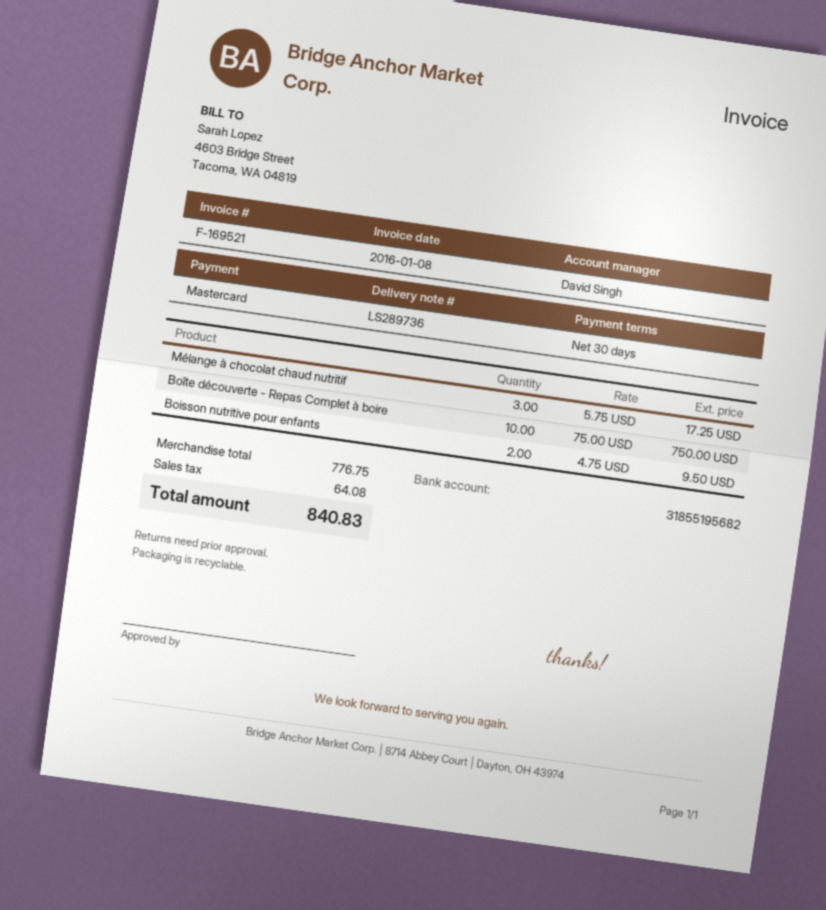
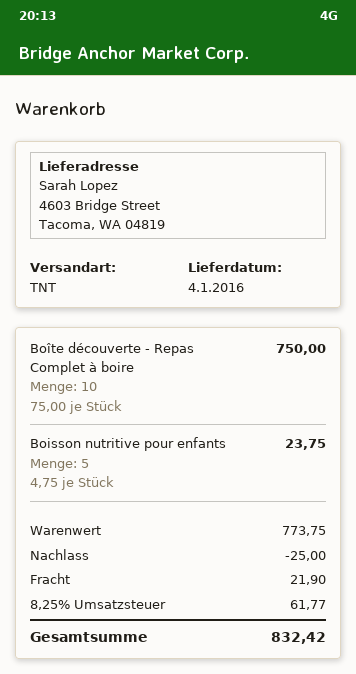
Mélange à chocolat chaud nutritif: 3 x 5.75 = 17.25 -> none
Boisson nutritive pour enfants: 2 x 4.75 = 9.50 -> 5 x 4.75 = 23.75
subtotal: 776.75 -> 773.75
discount: none -> 25.00
shipping: none -> 21.90
tax: 64.08 -> 61.77
total: 840.83 -> 832.42

